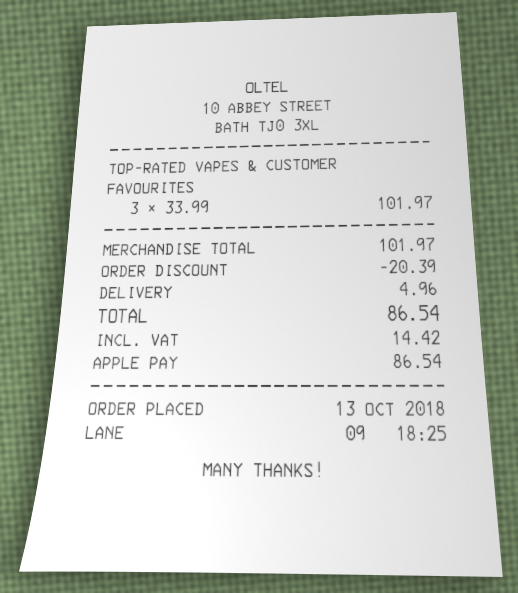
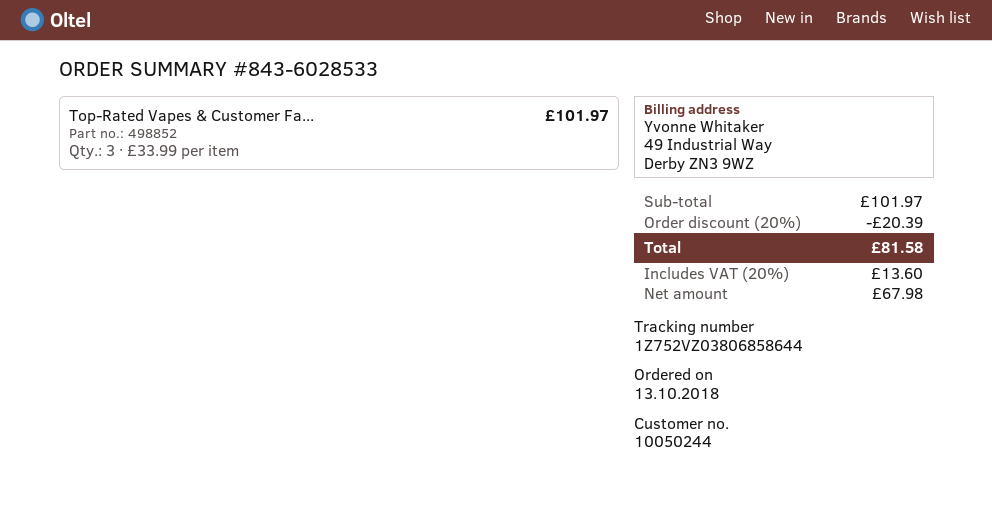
shipping: 4.96 -> none
tax: 14.42 -> 13.60
total: 86.54 -> 81.58

